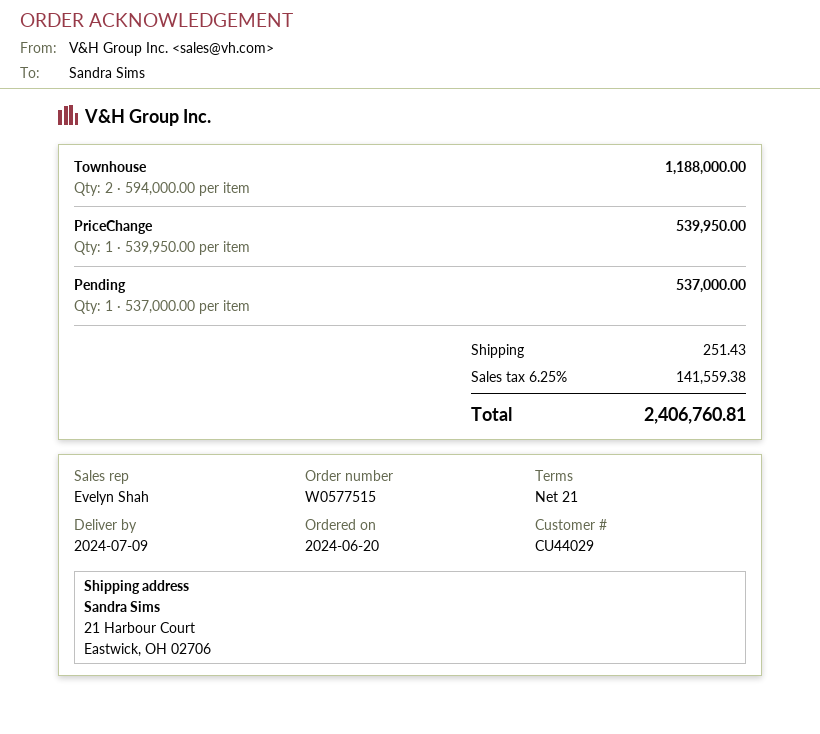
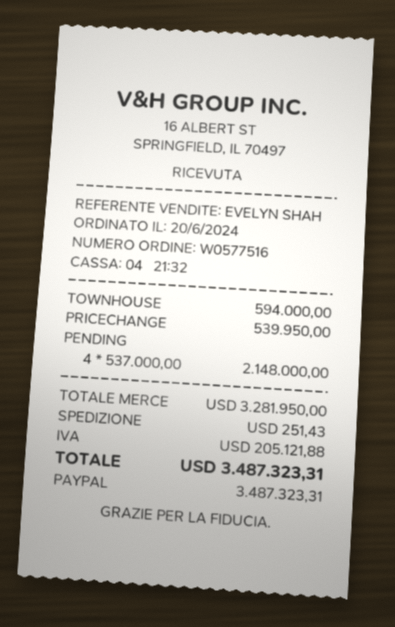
order number: W0577515 -> W0577516
Townhouse: 2 x 594000.00 = 1188000.00 -> 1 x 594000.00 = 594000.00
Pending: 1 x 537000.00 = 537000.00 -> 4 x 537000.00 = 2148000.00
tax: 141559.38 -> 205121.88
total: 2406760.81 -> 3487323.31

